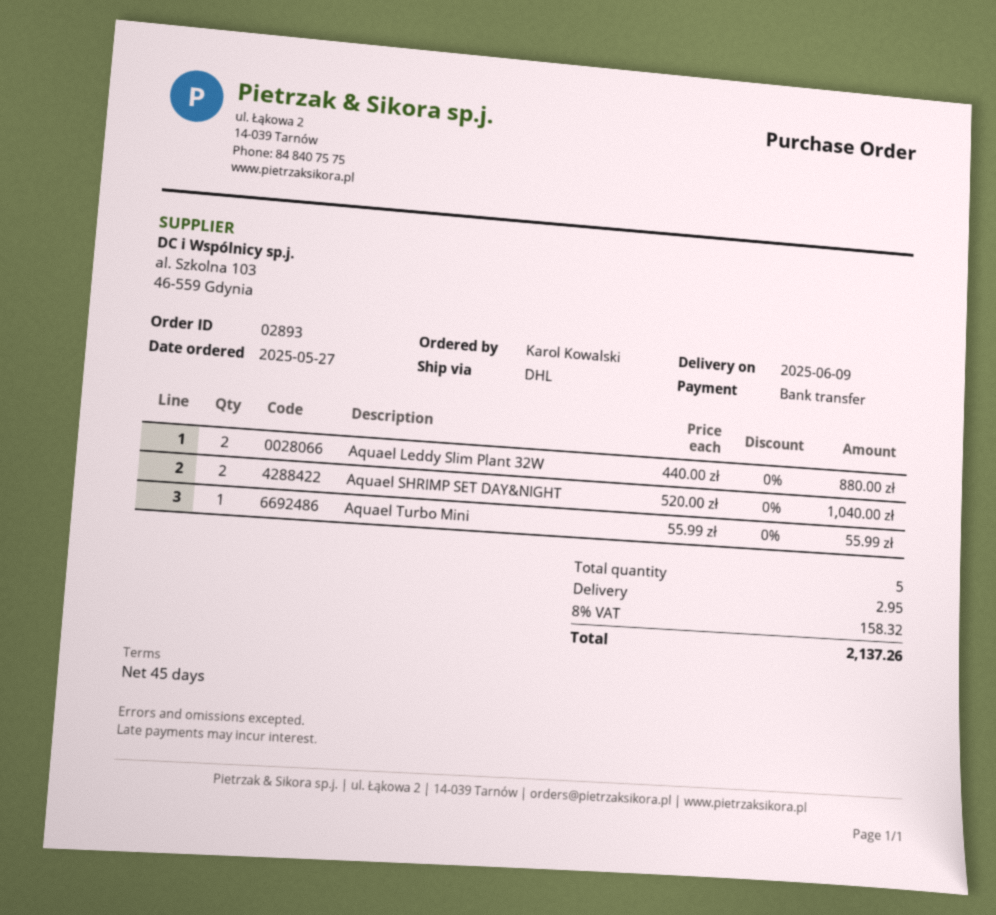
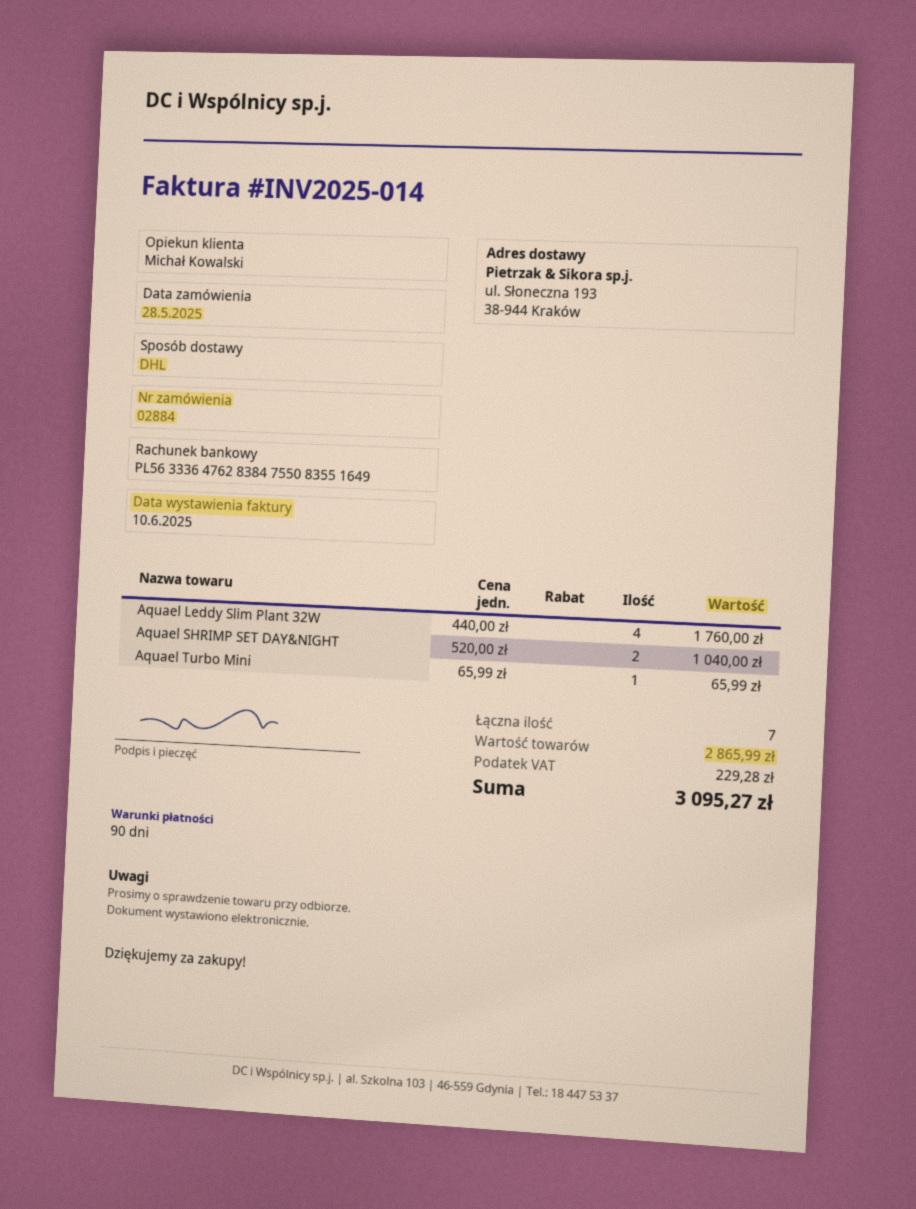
order number: 02893 -> 02884
order date: 2025-05-27 -> 2025-05-28
payment terms: 45 days -> 90 days
Aquael Leddy Slim Plant 32W: 2 x 440.00 = 880.00 -> 4 x 440.00 = 1760.00
Aquael Turbo Mini: 1 x 55.99 = 55.99 -> 1 x 65.99 = 65.99
total quantity: 5 -> 7
shipping: 2.95 -> none
tax: 158.32 -> 229.28
total: 2137.26 -> 3095.27

